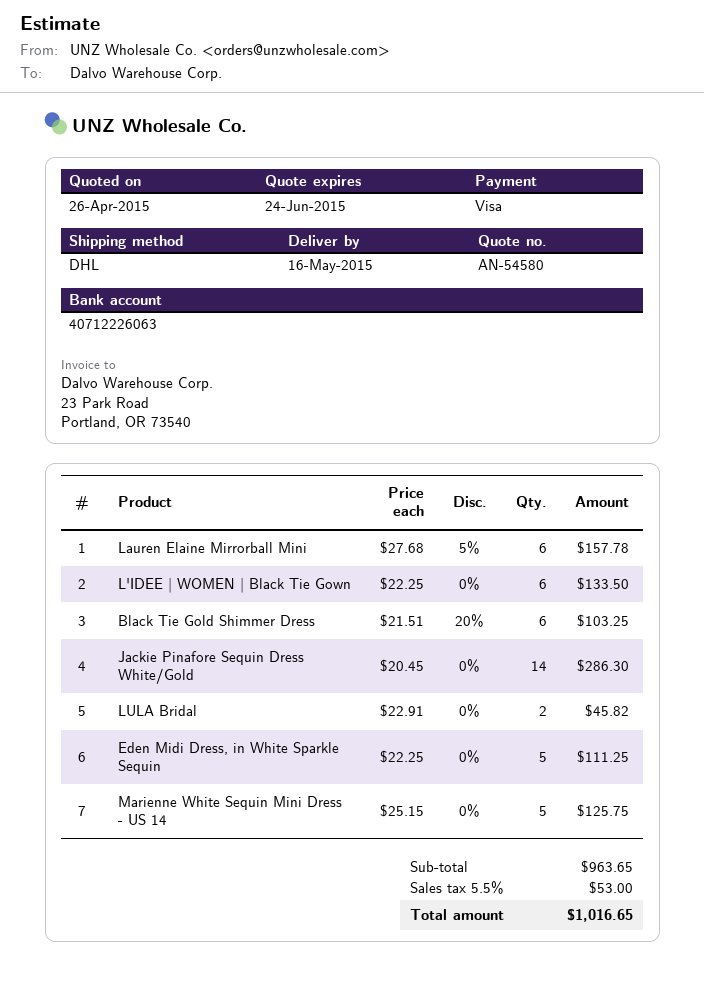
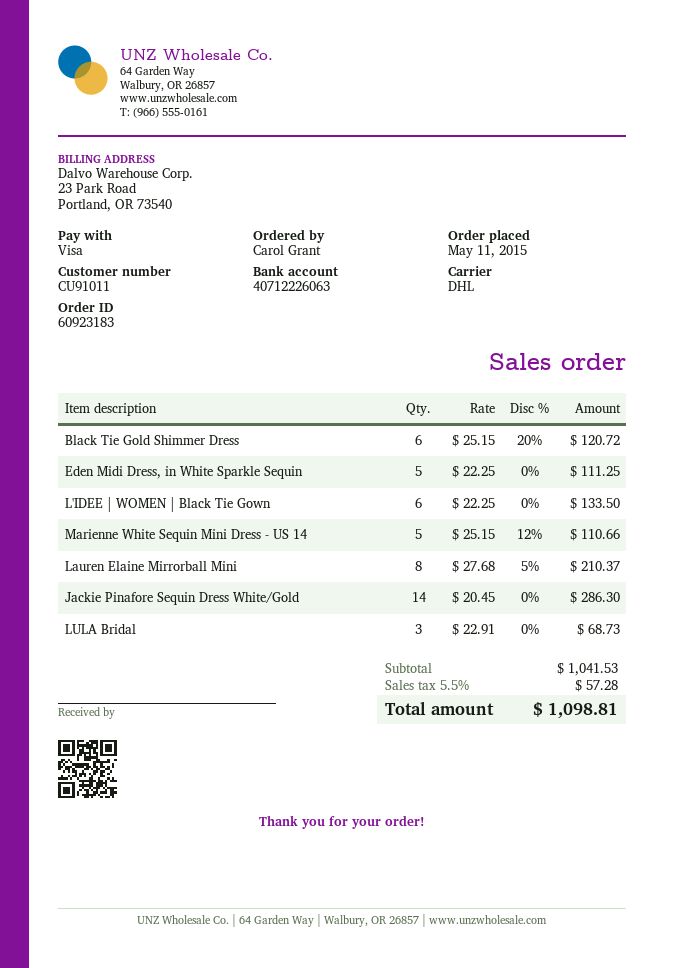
Lauren Elaine Mirrorball Mini: 6 x 27.68 - 5% = 157.78 -> 8 x 27.68 - 5% = 210.37
Black Tie Gold Shimmer Dress: 6 x 21.51 - 20% = 103.25 -> 6 x 25.15 - 20% = 120.72
LULA Bridal: 2 x 22.91 = 45.82 -> 3 x 22.91 = 68.73
Marienne White Sequin Mini Dress - US 14: 5 x 25.15 = 125.75 -> 5 x 25.15 - 12% = 110.66
subtotal: 963.65 -> 1041.53
tax: 5.5% = 53.00 -> 5.5% = 57.28
total: 1016.65 -> 1098.81

